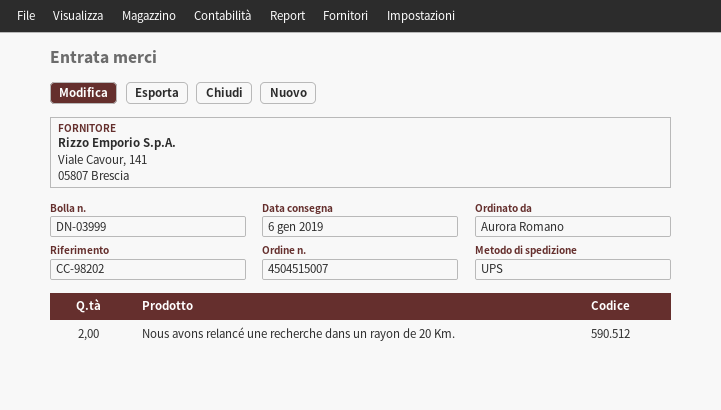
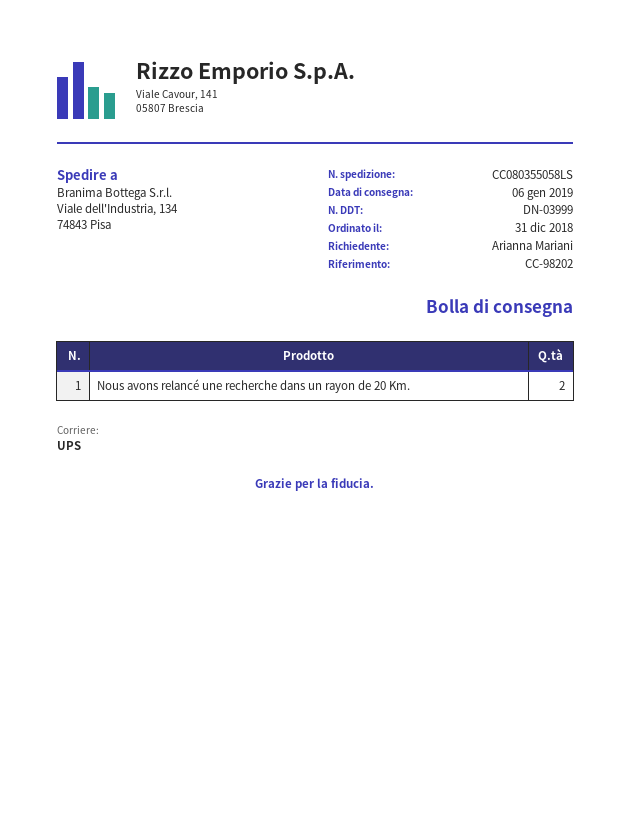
ordered by: Aurora Romano -> Arianna Mariani

